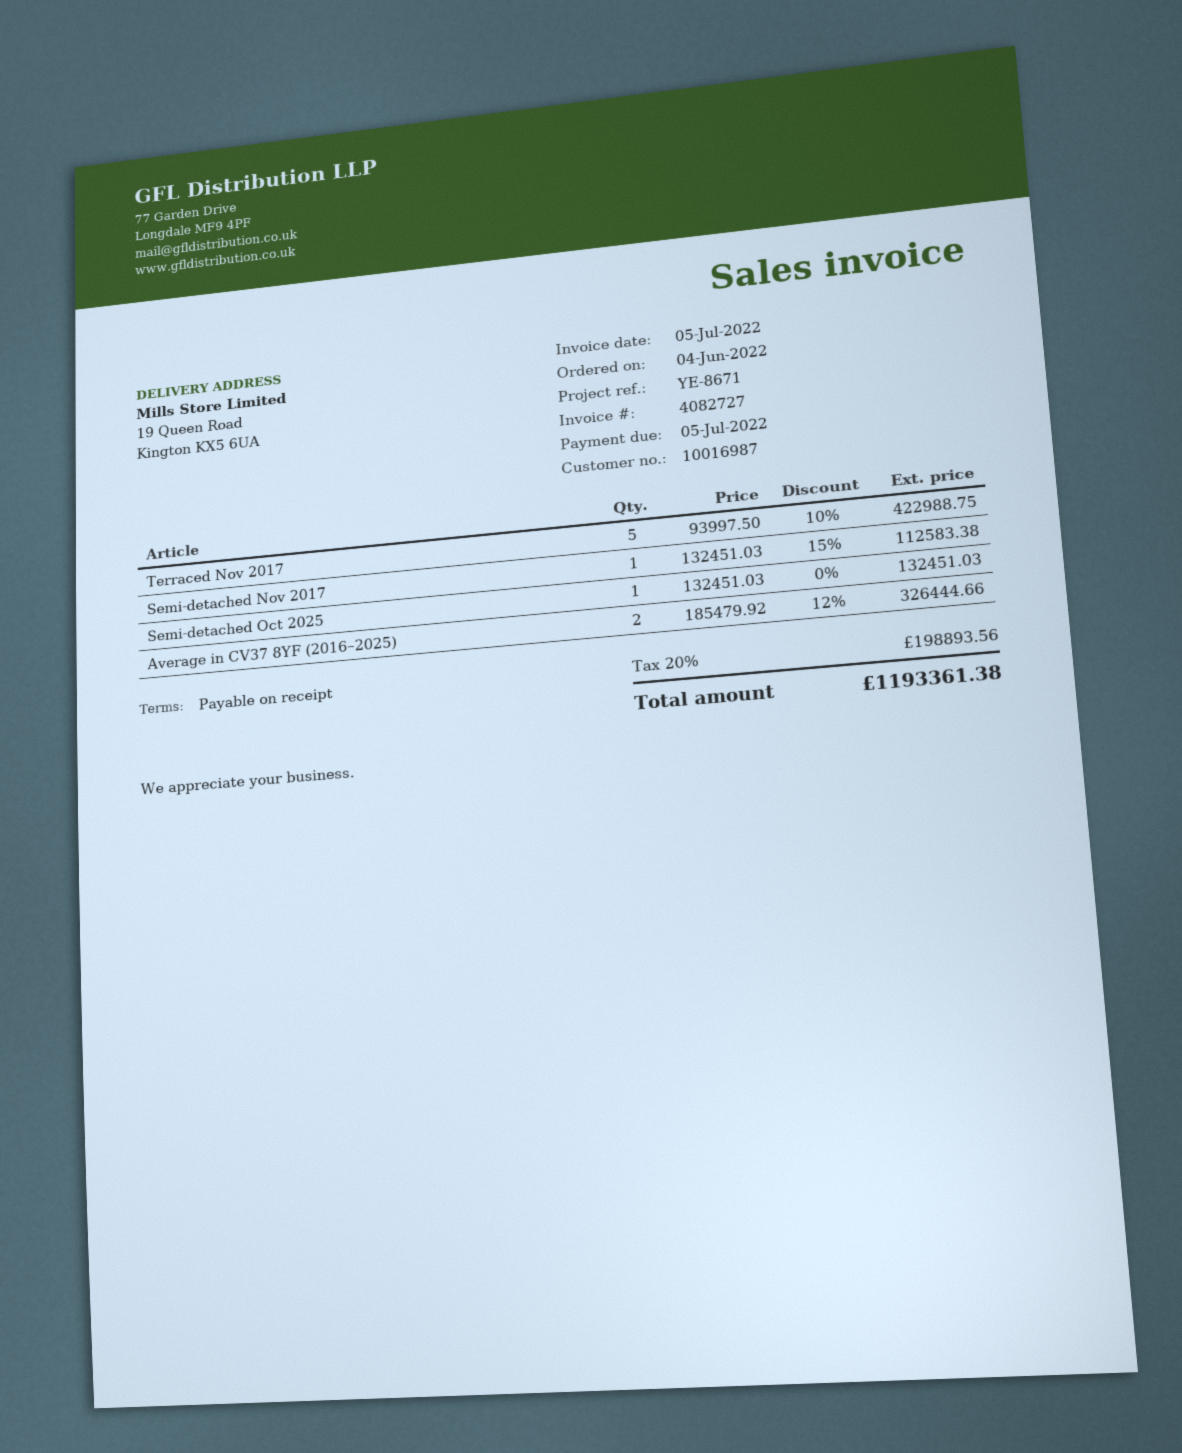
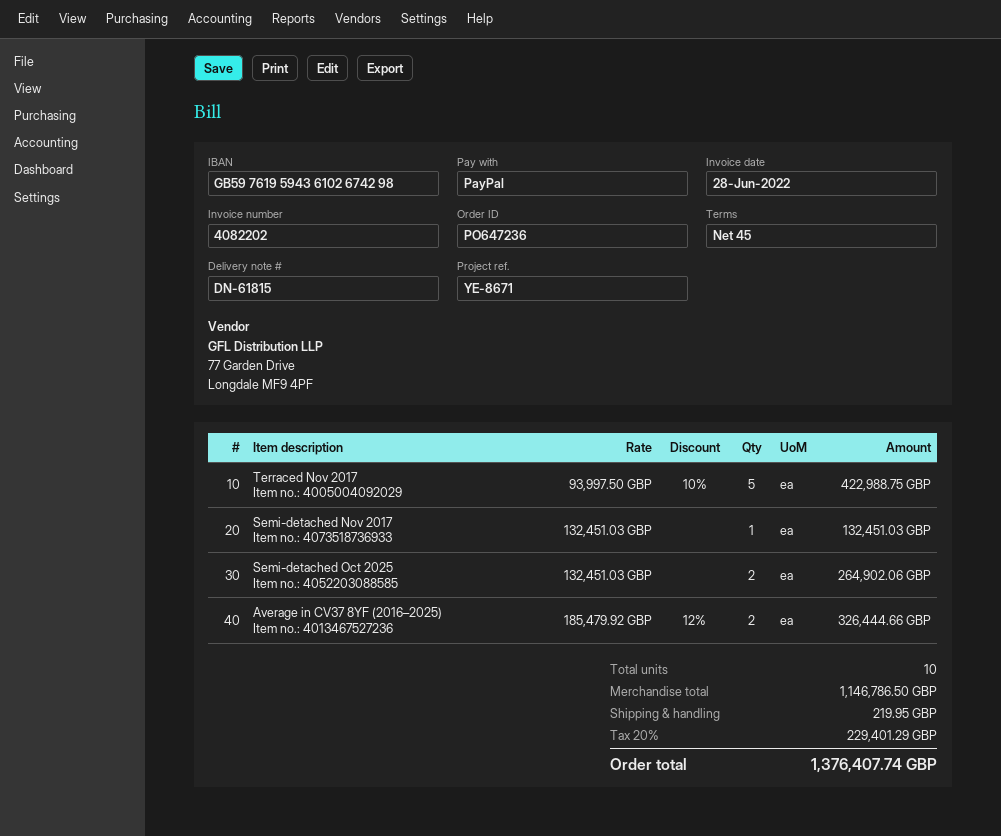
invoice number: 4082727 -> 4082202
invoice date: 2022-07-05 -> 2022-06-28
payment terms: on receipt -> 45 days
Semi-detached Nov 2017: 1 x 132451.03 - 15% = 112583.38 -> 1 x 132451.03 = 132451.03
Semi-detached Oct 2025: 1 x 132451.03 = 132451.03 -> 2 x 132451.03 = 264902.06
shipping: none -> 219.95
tax: 20% = 198893.56 -> 20% = 229401.29
total: 1193361.38 -> 1376407.74

